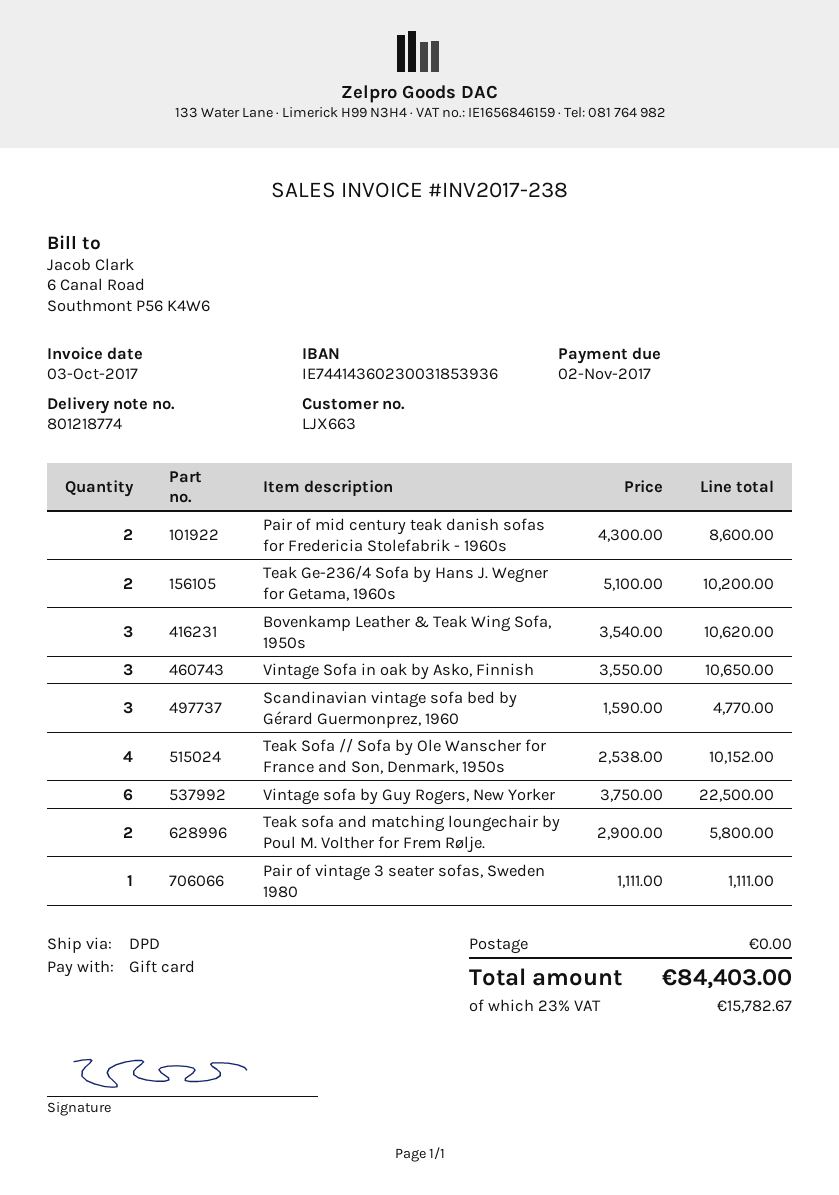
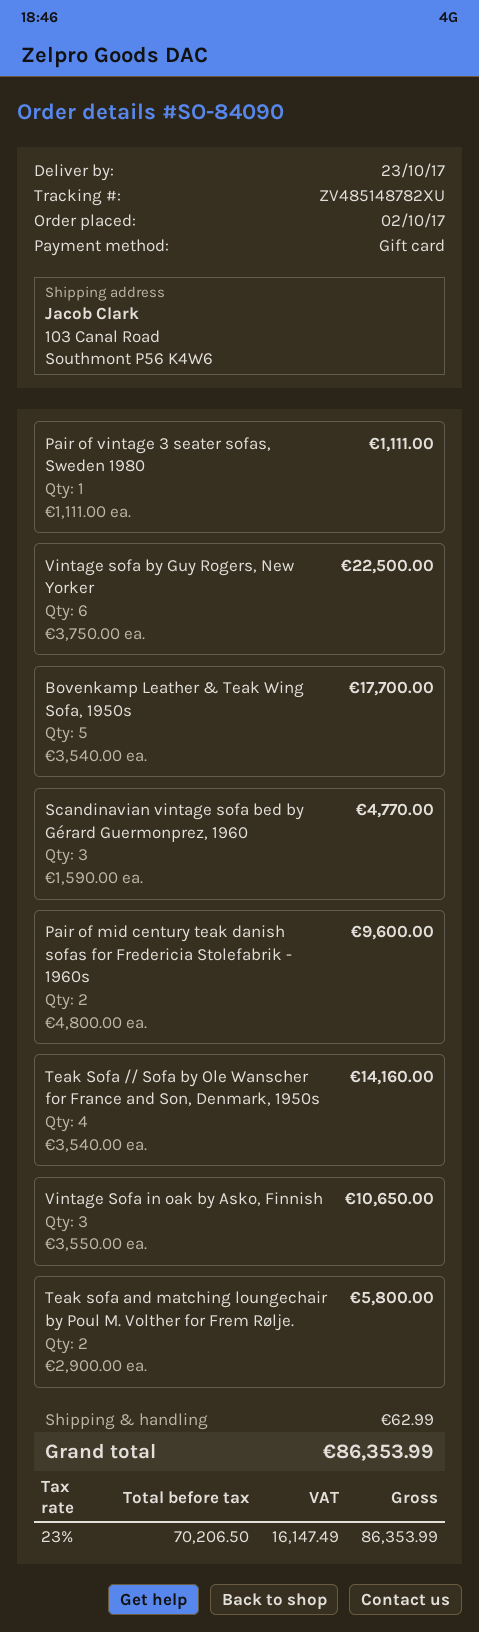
Pair of mid century teak danish sofas for Fredericia Stolefabrik - 1960s: 2 x 4300.00 = 8600.00 -> 2 x 4800.00 = 9600.00
Teak Ge-236/4 Sofa by Hans J. Wegner for Getama, 1960s: 2 x 5100.00 = 10200.00 -> none
Bovenkamp Leather & Teak Wing Sofa, 1950s: 3 x 3540.00 = 10620.00 -> 5 x 3540.00 = 17700.00
Teak Sofa // Sofa by Ole Wanscher for France and Son, Denmark, 1950s: 4 x 2538.00 = 10152.00 -> 4 x 3540.00 = 14160.00
shipping: 0.00 -> 62.99
tax: 23% = 15782.67 -> 23% = 16147.49
total: 84403.00 -> 86353.99

